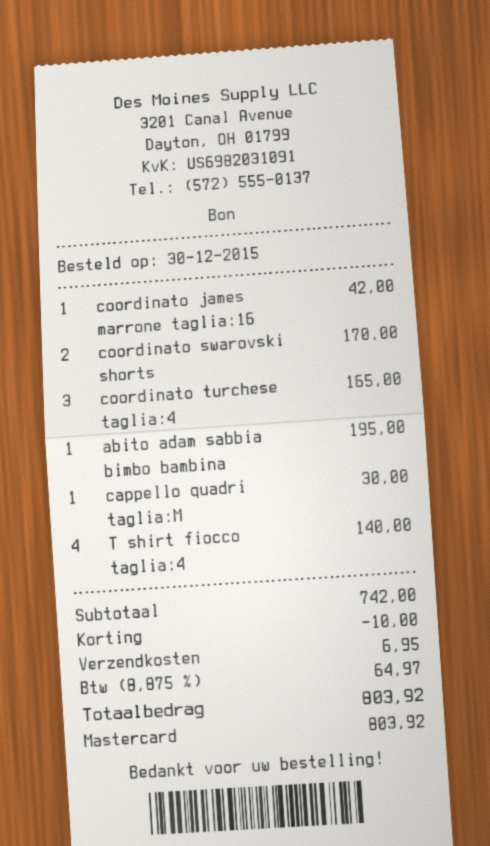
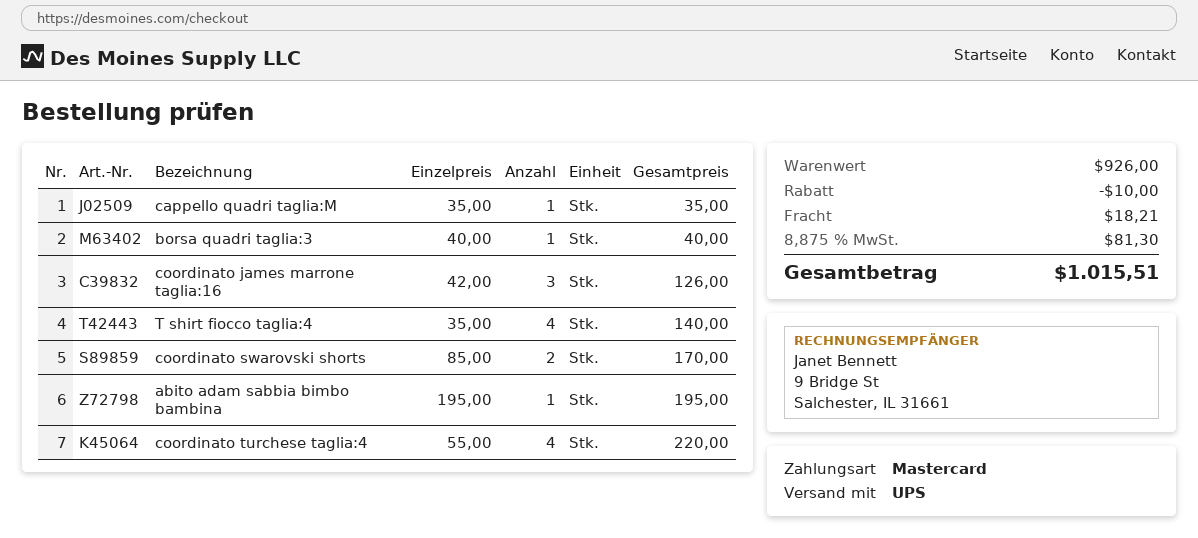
coordinato james marrone taglia:16: 1 for 42.00 -> 3 for 126.00
coordinato turchese taglia:4: 3 for 165.00 -> 4 for 220.00
cappello quadri taglia:M: 1 for 30.00 -> 1 for 35.00
borsa quadri taglia:3: none -> 1 for 40.00
subtotal: 742.00 -> 926.00
shipping: 6.95 -> 18.21
tax: 8.875% = 64.97 -> 8.875% = 81.30
total: 803.92 -> 1015.51

